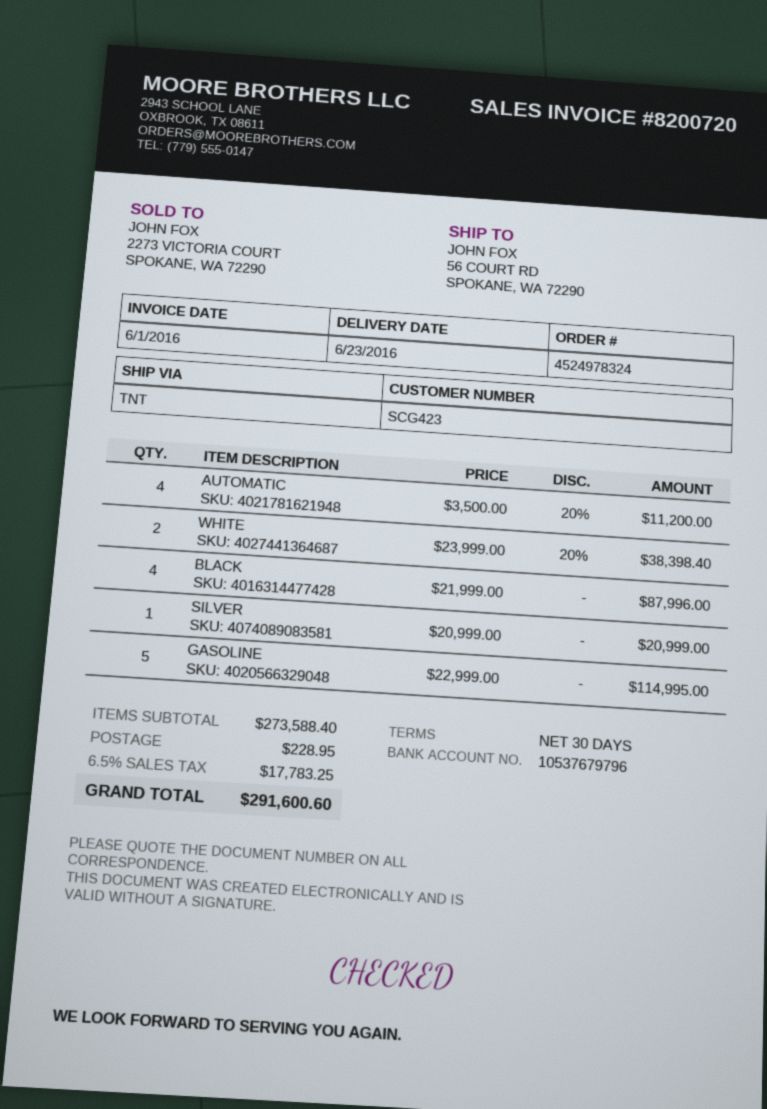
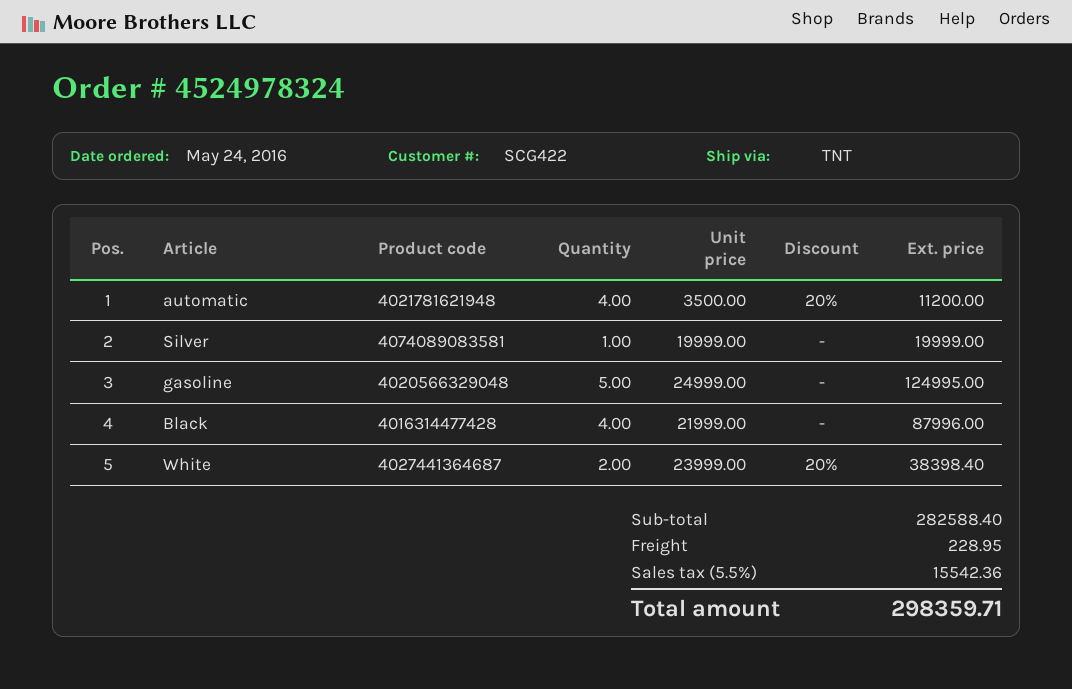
customer number: SCG423 -> SCG422
SILVER: 1 x 20999.00 = 20999.00 -> 1 x 19999.00 = 19999.00
GASOLINE: 5 x 22999.00 = 114995.00 -> 5 x 24999.00 = 124995.00
subtotal: 273588.40 -> 282588.40
tax: 6.5% = 17783.25 -> 5.5% = 15542.36
total: 291600.60 -> 298359.71

